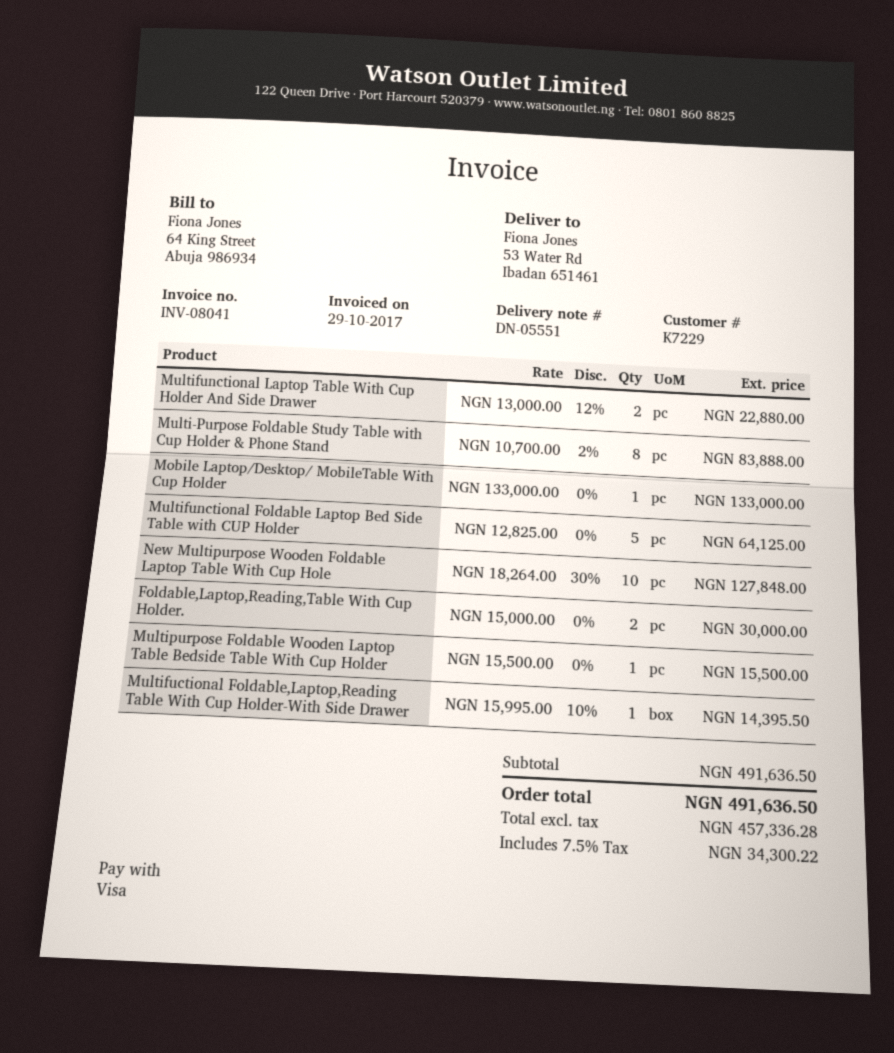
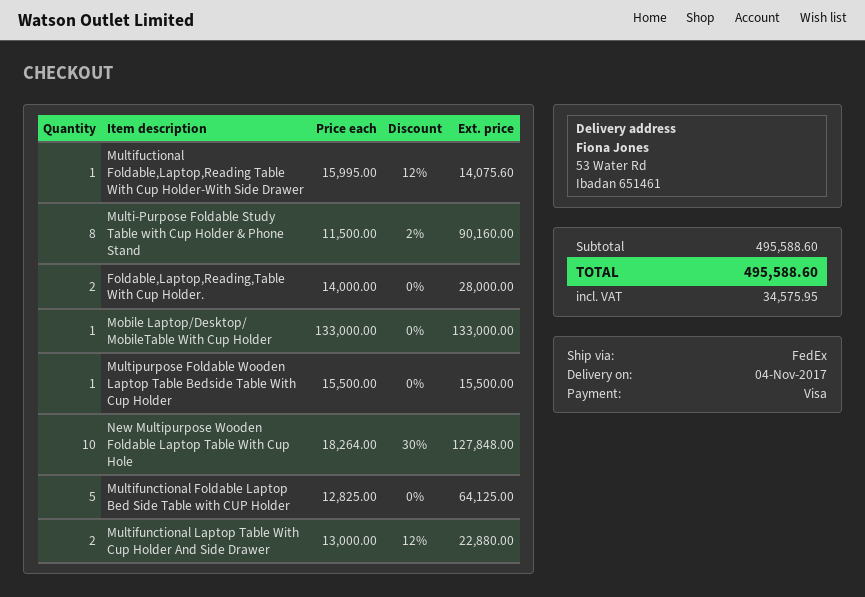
Multi-Purpose Foldable Study Table with Cup Holder & Phone Stand: 8 x 10700.00 - 2% = 83888.00 -> 8 x 11500.00 - 2% = 90160.00
Foldable,Laptop,Reading,Table With Cup Holder.: 2 x 15000.00 = 30000.00 -> 2 x 14000.00 = 28000.00
Multifuctional Foldable,Laptop,Reading Table With Cup Holder-With Side Drawer: 1 x 15995.00 - 10% = 14395.50 -> 1 x 15995.00 - 12% = 14075.60
subtotal: 491636.50 -> 495588.60
tax: 34300.22 -> 34575.95
total: 491636.50 -> 495588.60

